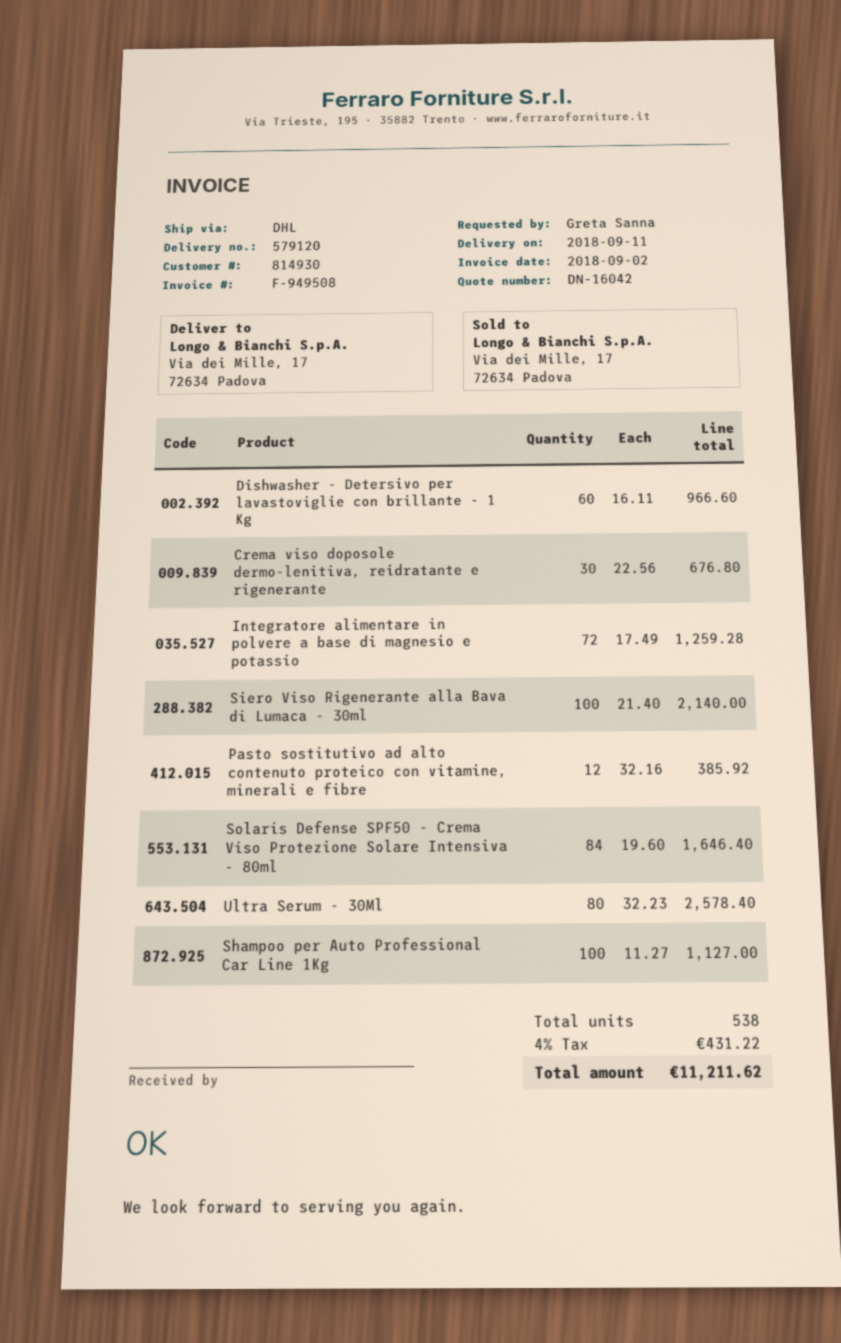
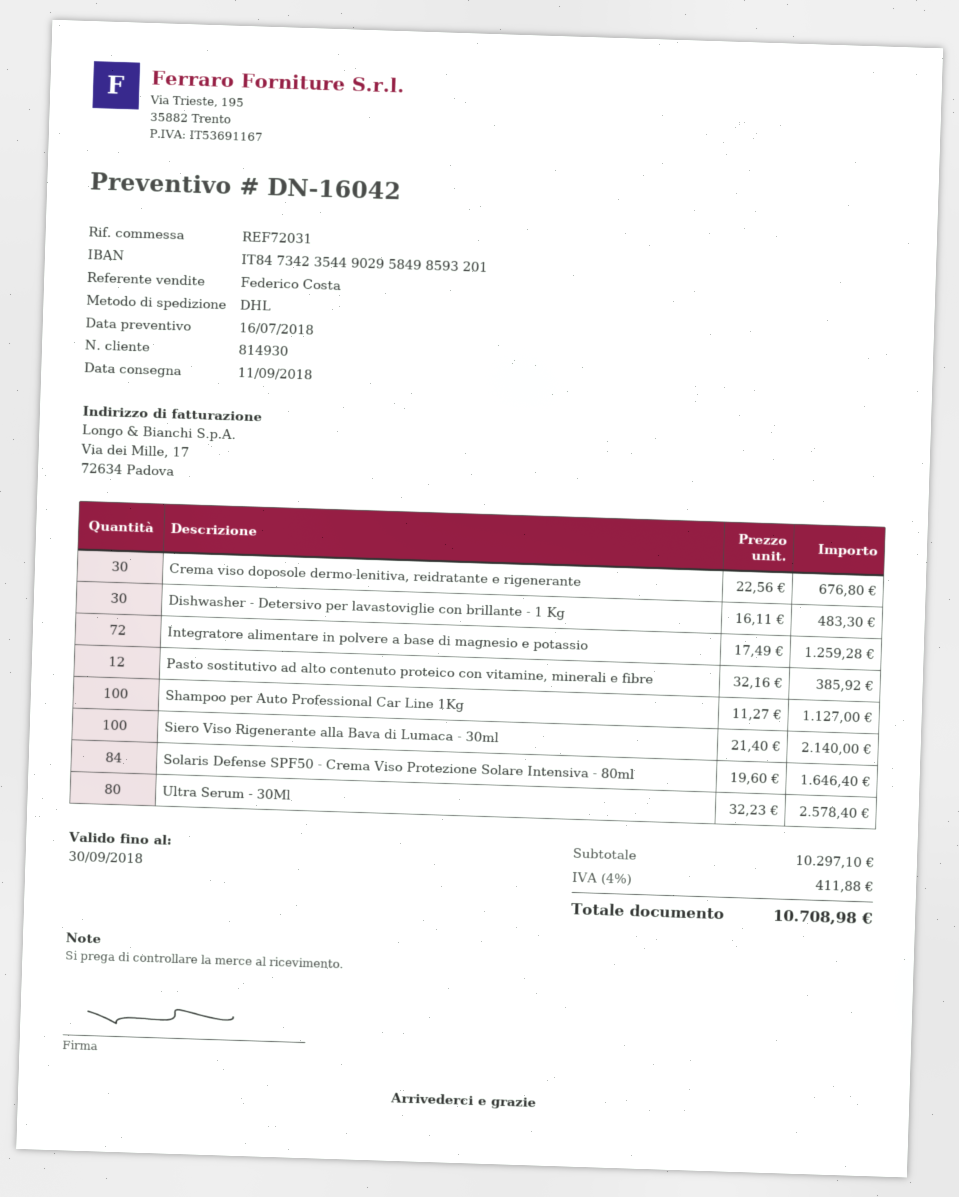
Dishwasher - Detersivo per lavastoviglie con brillante - 1 Kg: 60 x 16.11 = 966.60 -> 30 x 16.11 = 483.30
tax: 4% = 431.22 -> 4% = 411.88
total: 11211.62 -> 10708.98

